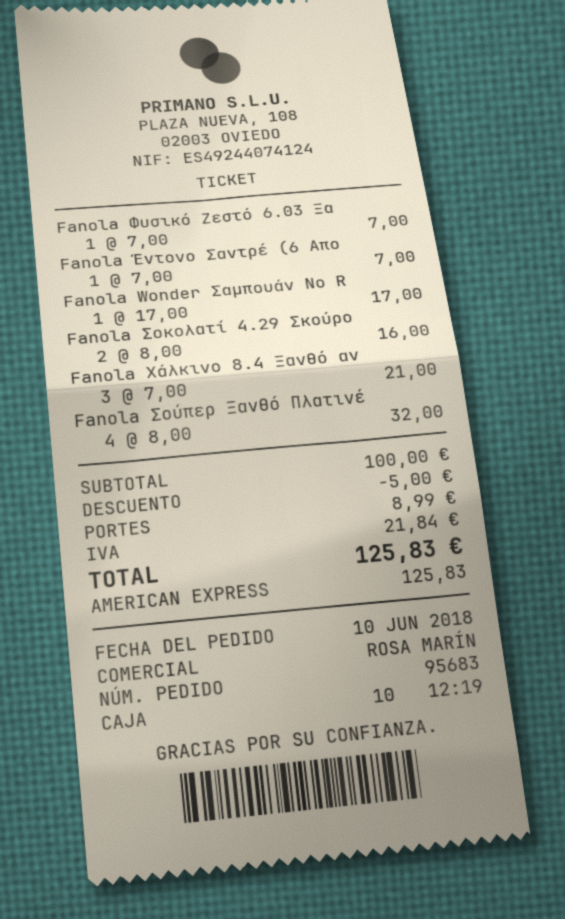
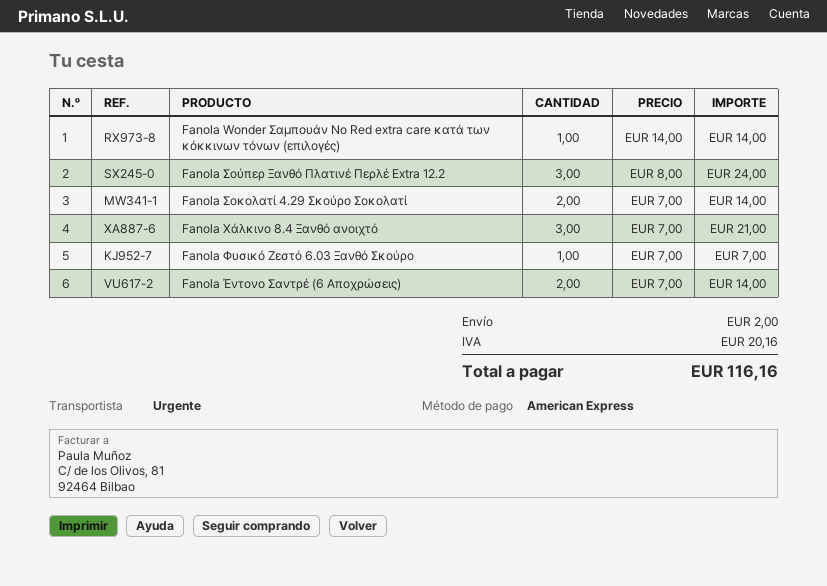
Fanola Έντονο Σαντρέ (6 Απο: 1 x 7.00 = 7.00 -> 2 x 7.00 = 14.00
Fanola Wonder Σαμπουάν No R: 1 x 17.00 = 17.00 -> 1 x 14.00 = 14.00
Fanola Σοκολατί 4.29 Σκούρο: 2 x 8.00 = 16.00 -> 2 x 7.00 = 14.00
Fanola Σούπερ Ξανθό Πλατινέ: 4 x 8.00 = 32.00 -> 3 x 8.00 = 24.00
discount: 5.00 -> none
shipping: 8.99 -> 2.00
tax: 21.84 -> 20.16
total: 125.83 -> 116.16

